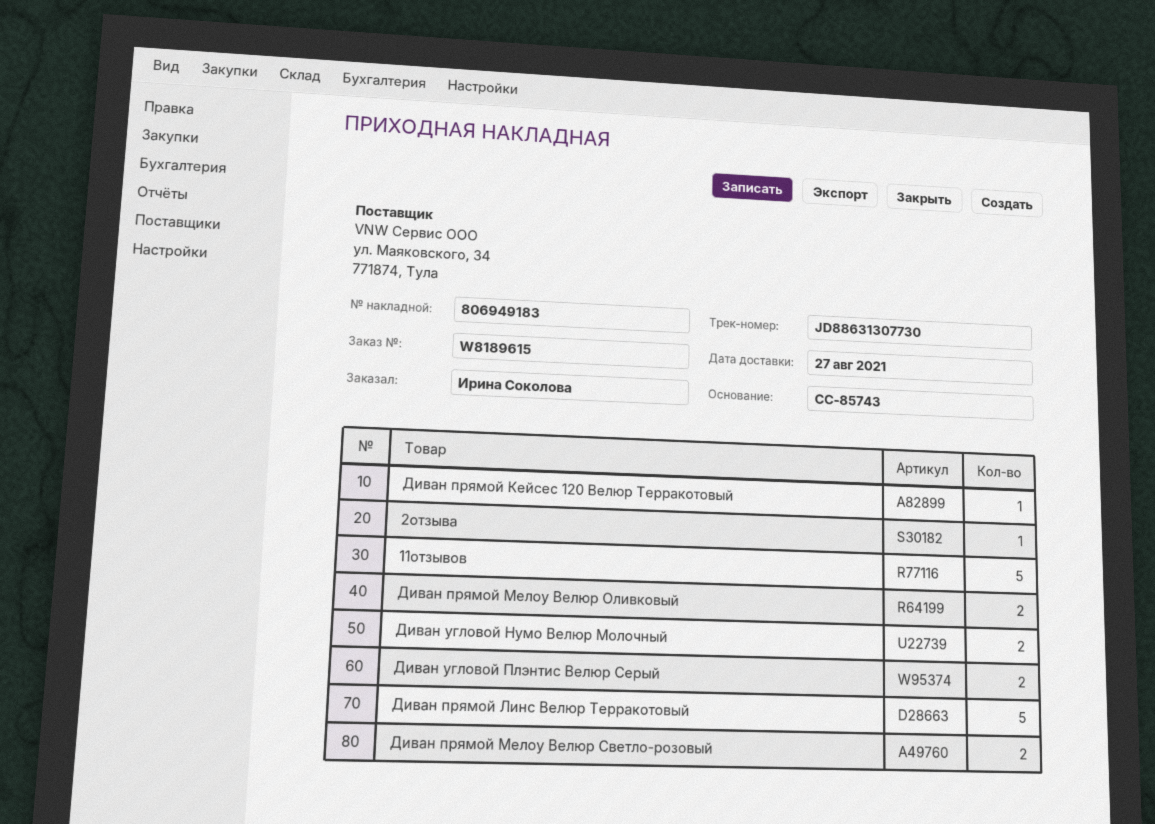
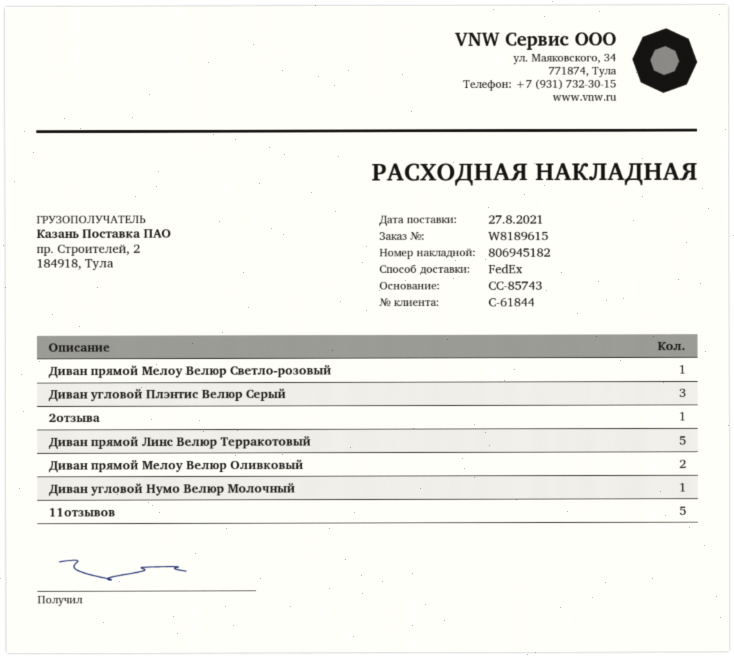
delivery note number: 806949183 -> 806945182
Диван прямой Кейсес 120 Велюр Терракотовый: 1 -> none
Диван угловой Нумо Велюр Молочный: 2 -> 1
Диван угловой Плэнтис Велюр Серый: 2 -> 3
Диван прямой Мелоу Велюр Светло-розовый: 2 -> 1

